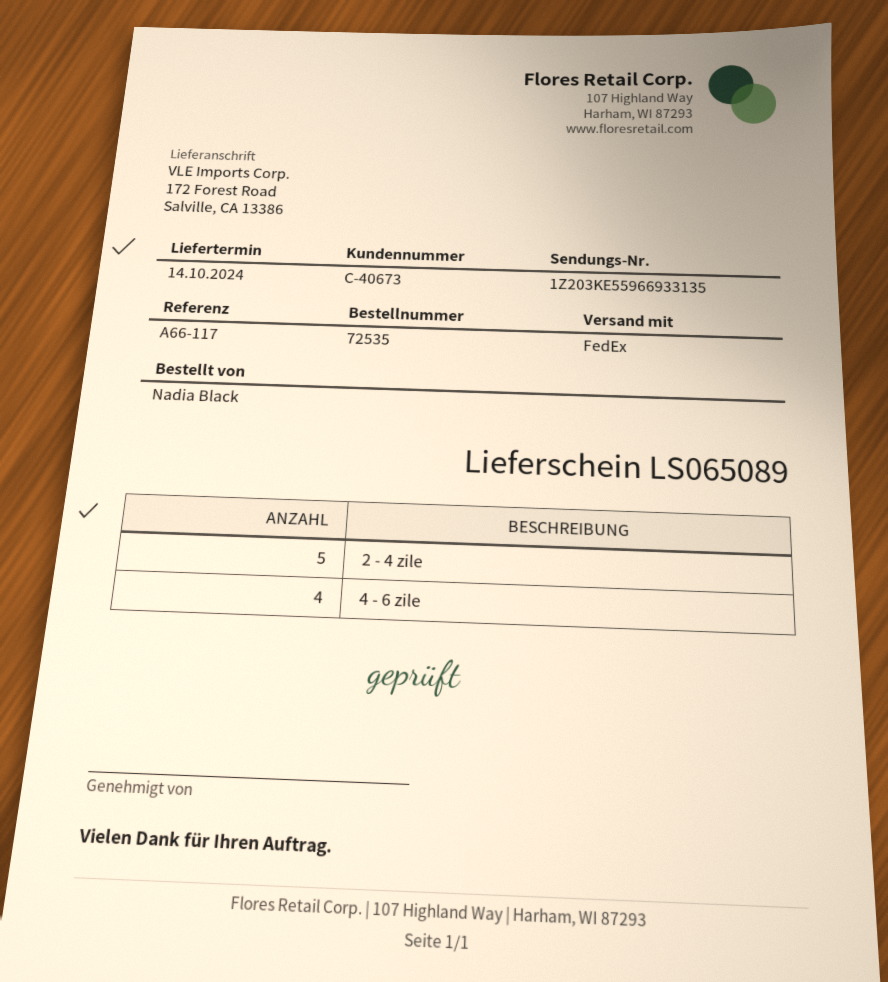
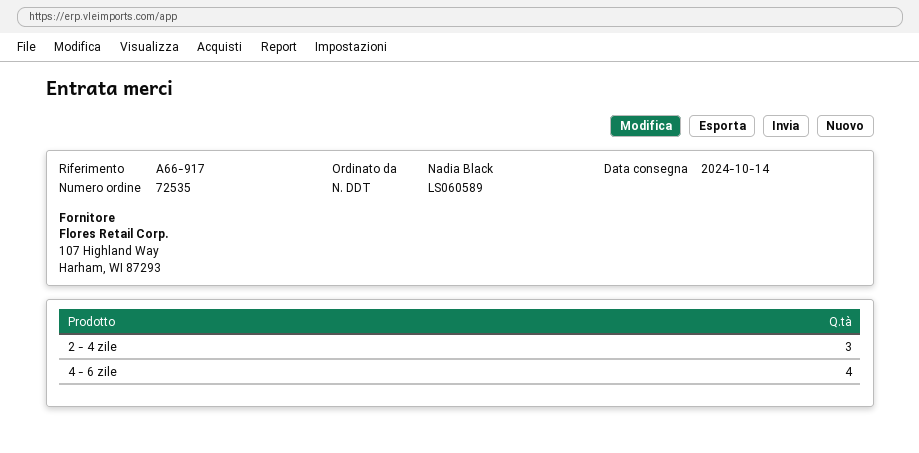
delivery note number: LS065089 -> LS060589
reference: A66-117 -> A66-917
2 - 4 zile: 5 -> 3

